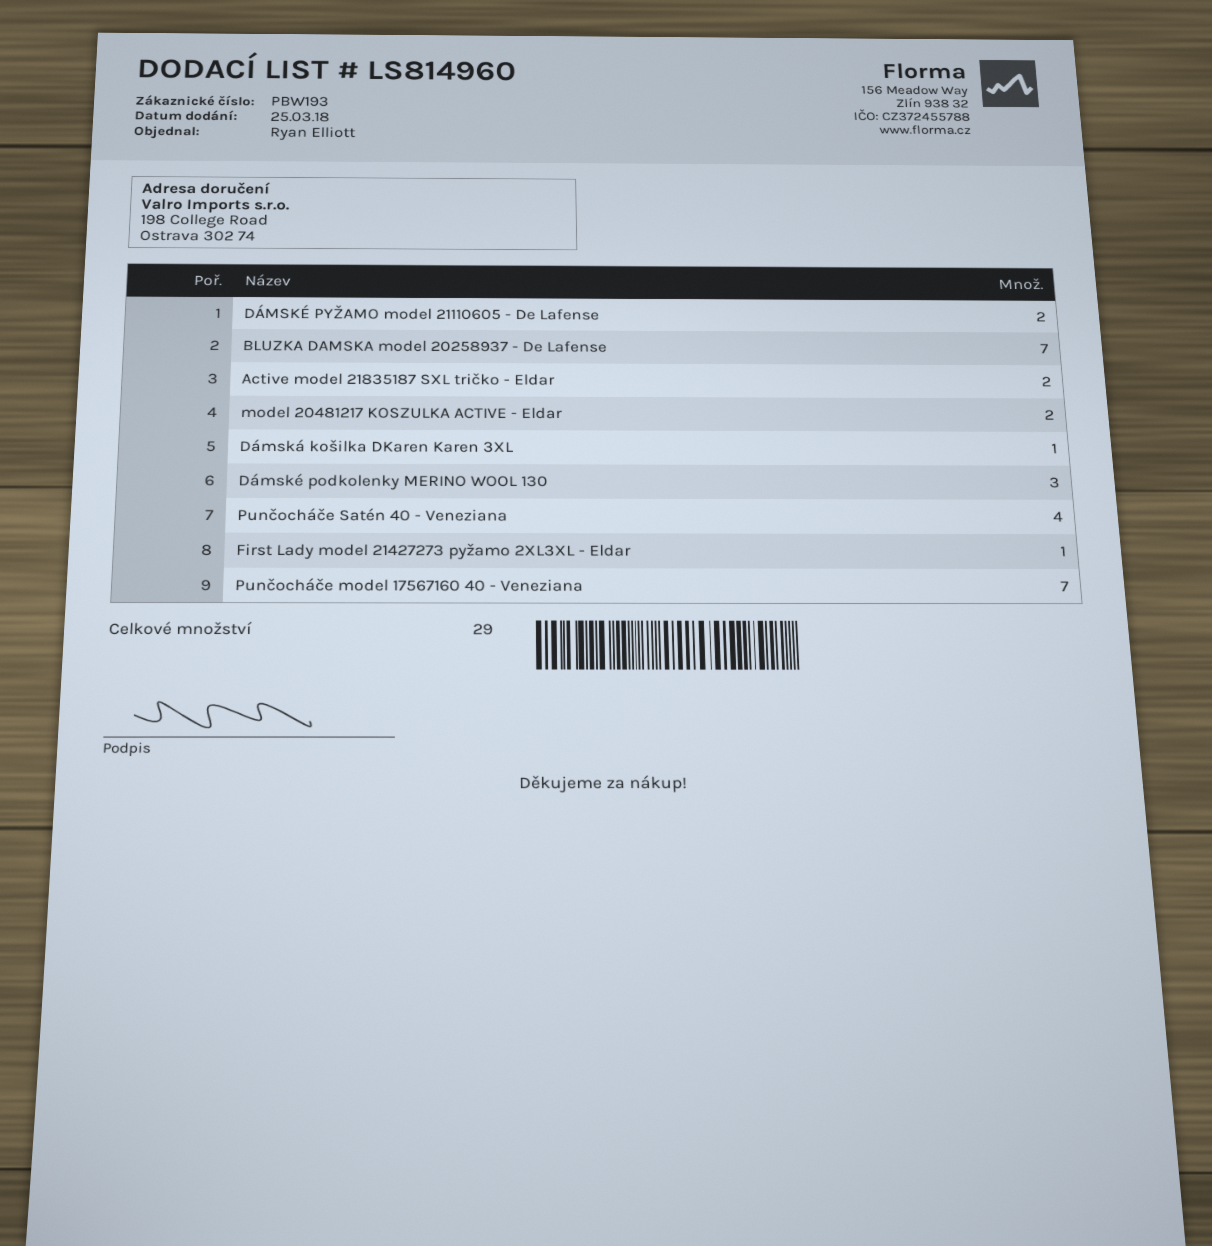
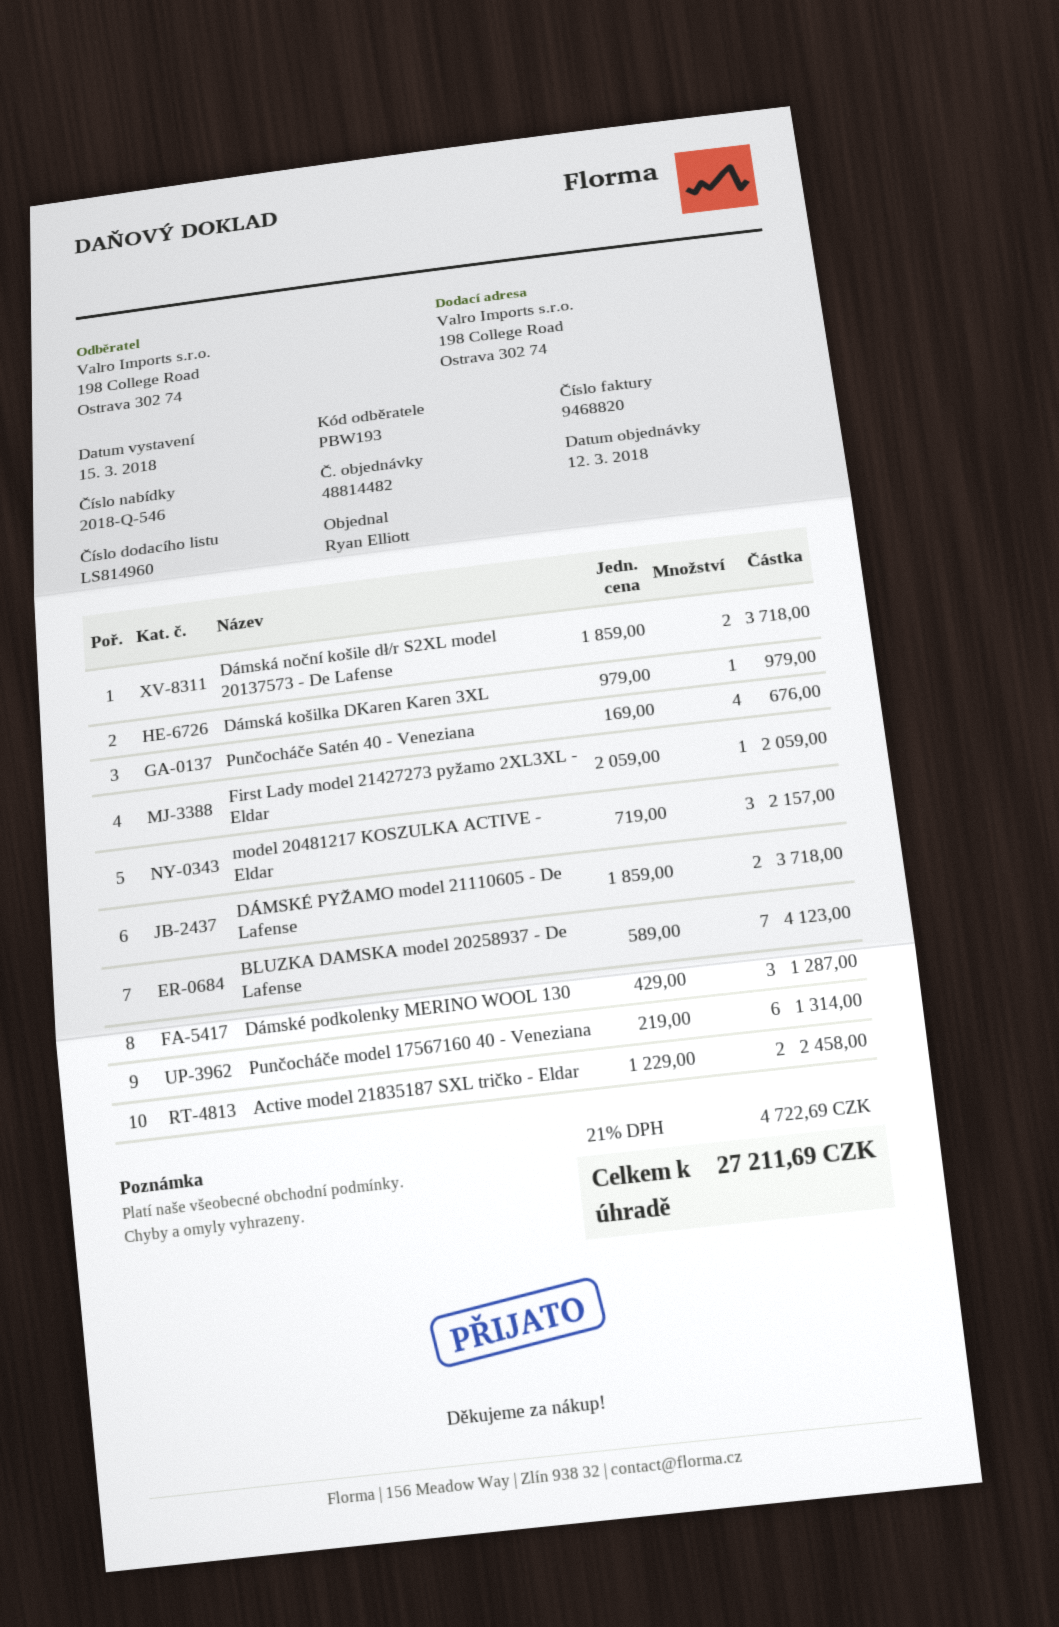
model 20481217 KOSZULKA ACTIVE - Eldar: 2 -> 3
Punčocháče model 17567160 40 - Veneziana: 7 -> 6
Dámská noční košile dł/r S2XL model 20137573 - De Lafense: none -> 2

